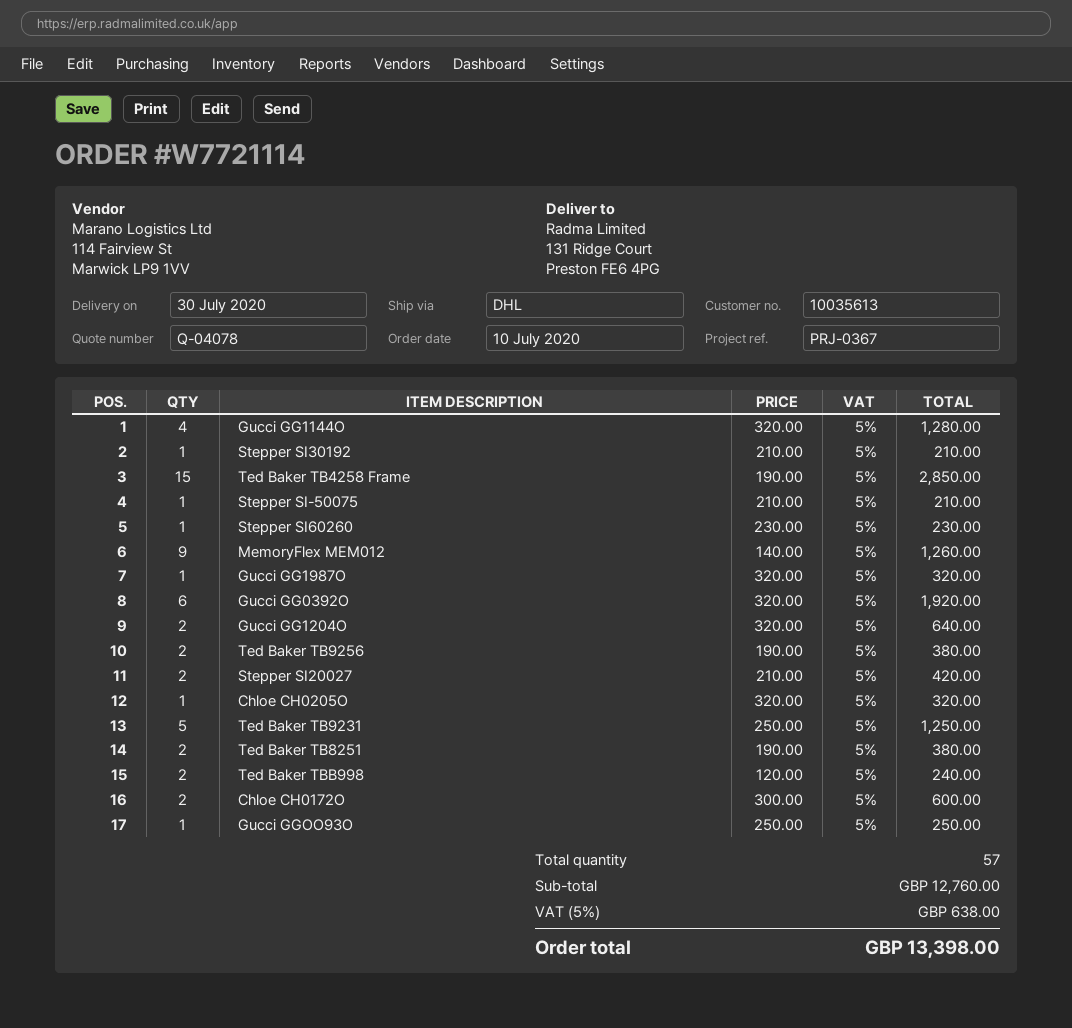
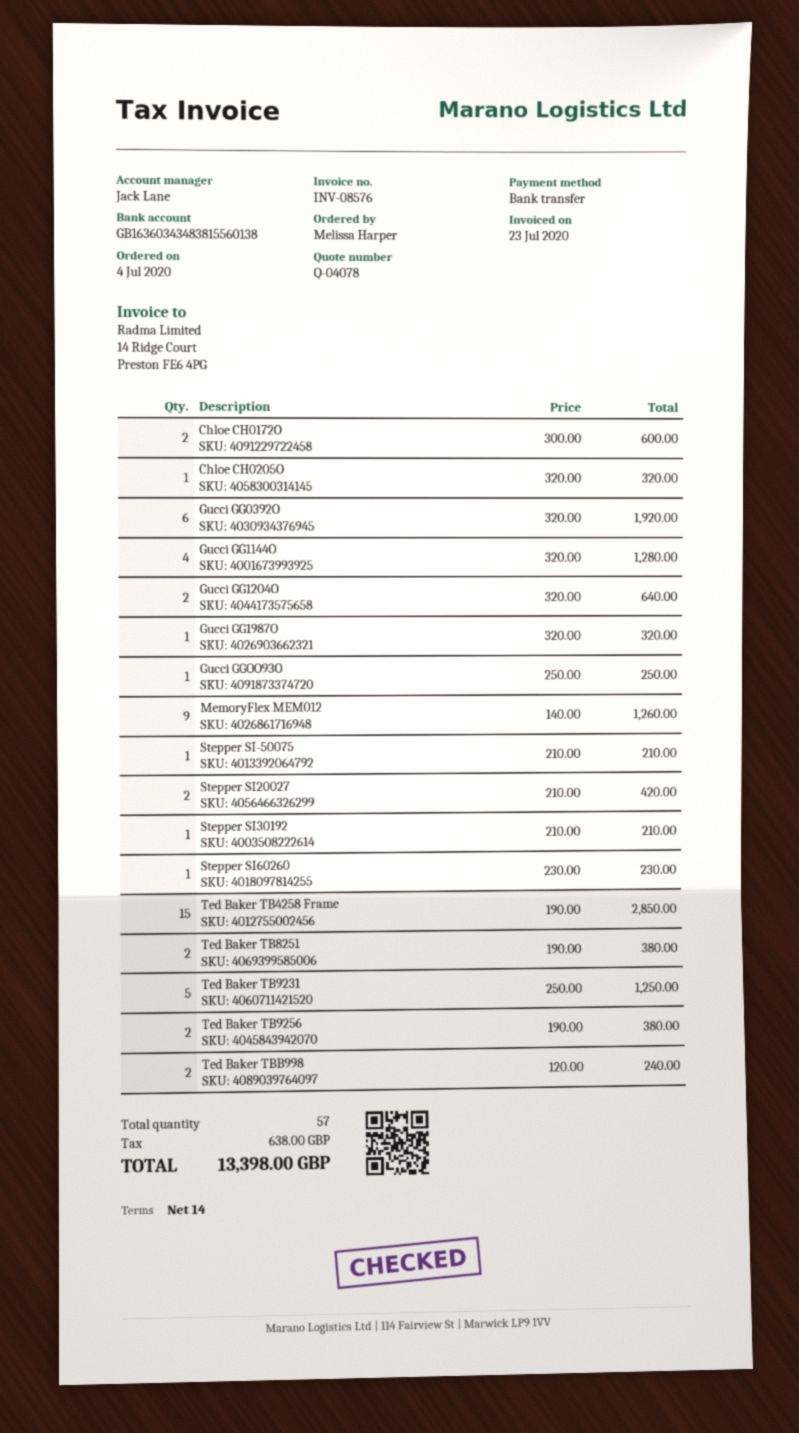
order date: 2020-07-10 -> 2020-07-04

